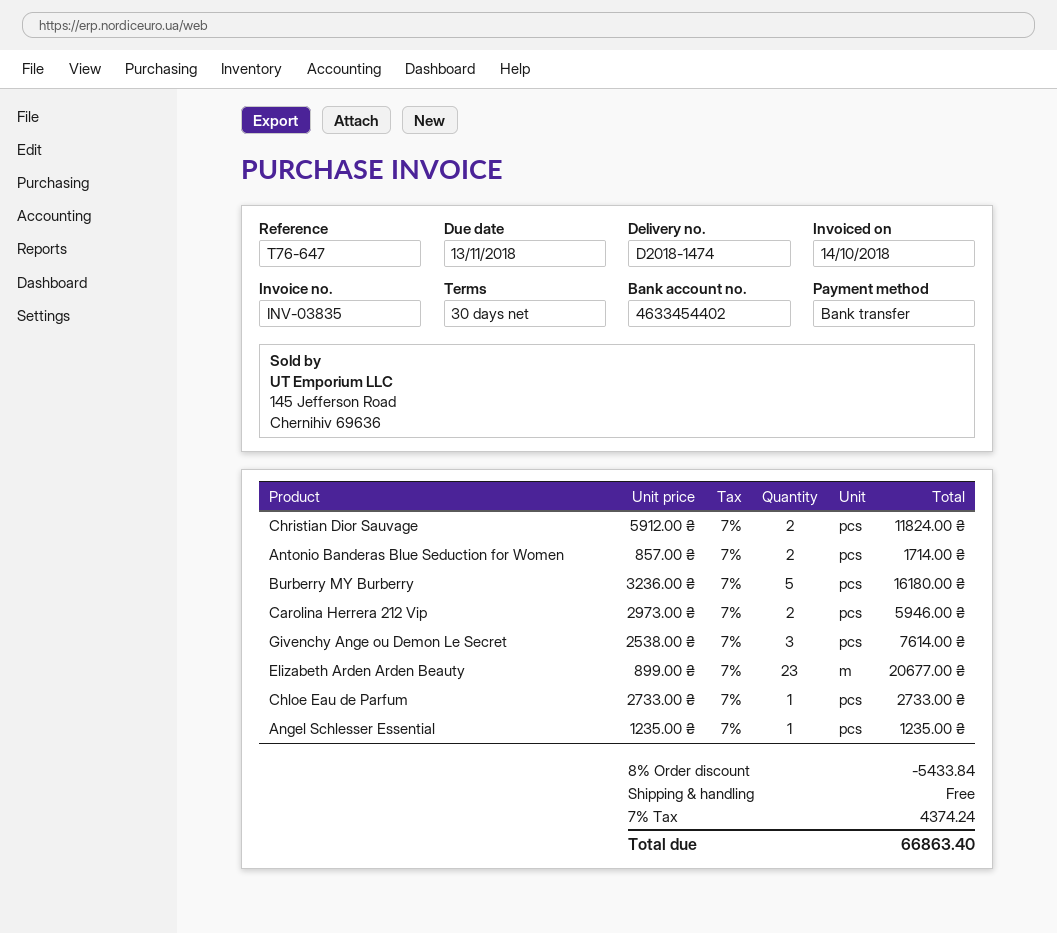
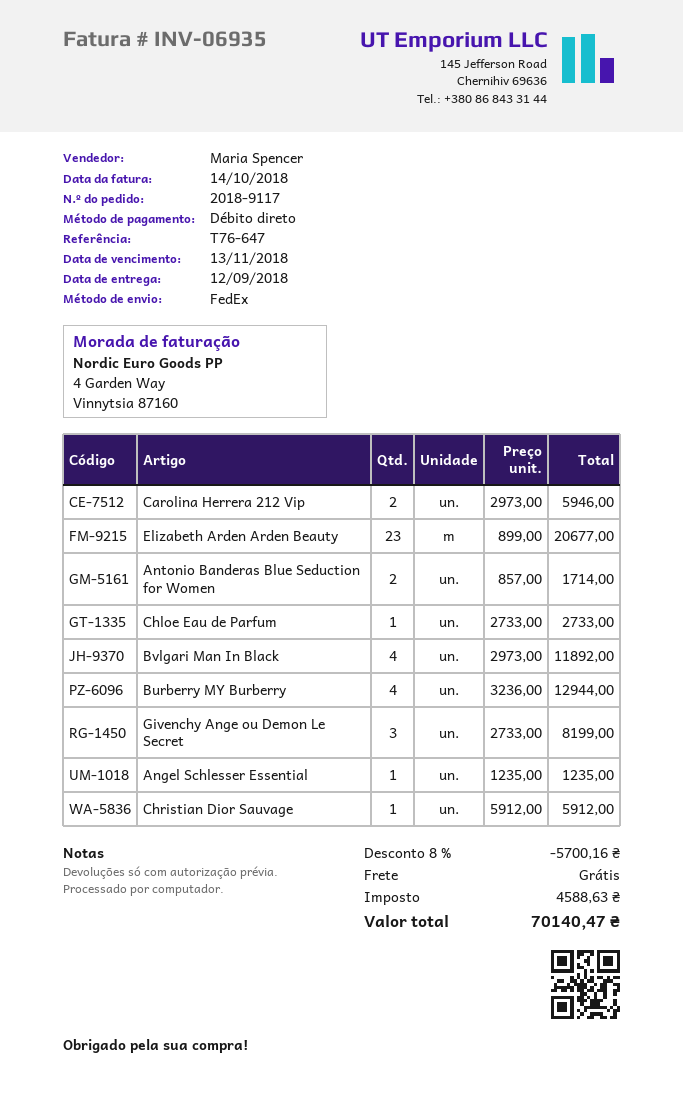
invoice number: INV-03835 -> INV-06935
payment method: bank transfer -> direct debit
Christian Dior Sauvage: 2 x 5912.00 = 11824.00 -> 1 x 5912.00 = 5912.00
Burberry MY Burberry: 5 x 3236.00 = 16180.00 -> 4 x 3236.00 = 12944.00
Givenchy Ange ou Demon Le Secret: 3 x 2538.00 = 7614.00 -> 3 x 2733.00 = 8199.00
Bvlgari Man In Black: none -> 4 x 2973.00 = 11892.00
discount: 8% = 5433.84 -> 8% = 5700.16
tax: 4374.24 -> 4588.63
total: 66863.40 -> 70140.47

